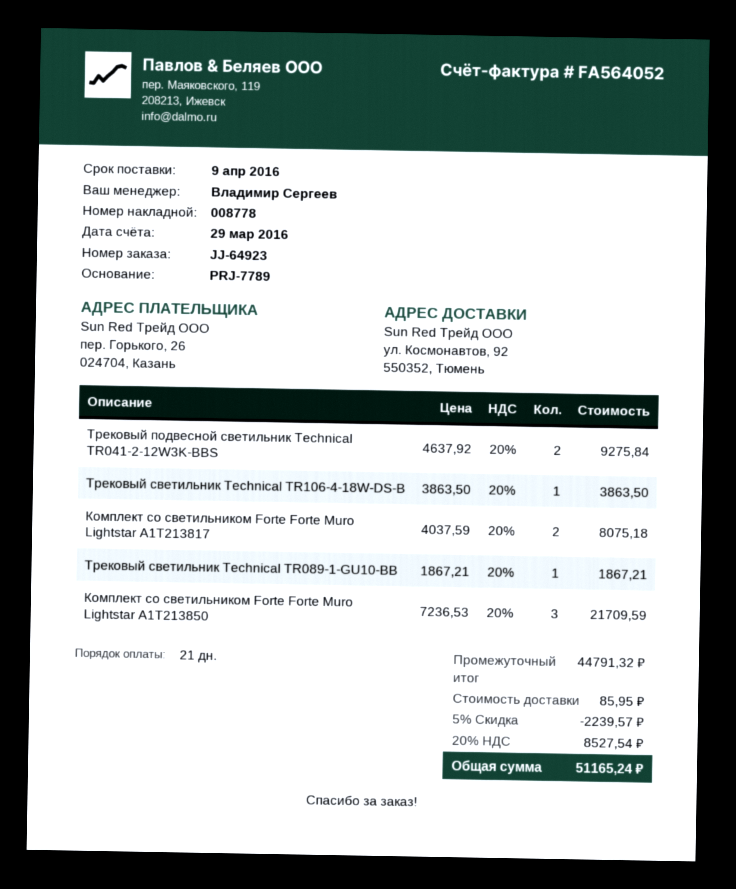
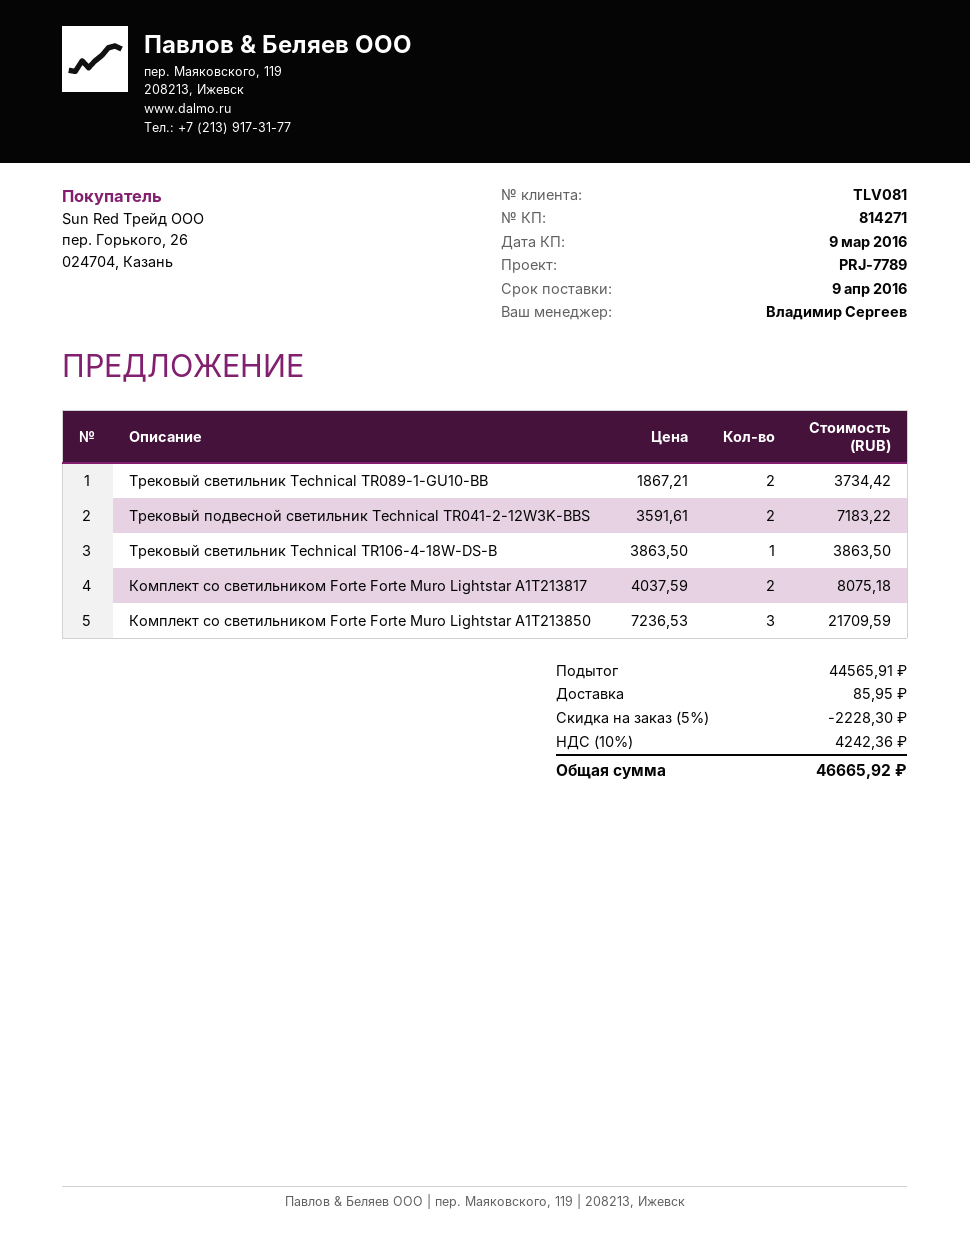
Трековый подвесной светильник Technical TR041-2-12W3K-BBS: 2 x 4637.92 = 9275.84 -> 2 x 3591.61 = 7183.22
Трековый светильник Technical TR089-1-GU10-BB: 1 x 1867.21 = 1867.21 -> 2 x 1867.21 = 3734.42
subtotal: 44791.32 -> 44565.91
discount: 5% = 2239.57 -> 5% = 2228.30
tax: 20% = 8527.54 -> 10% = 4242.36
total: 51165.24 -> 46665.92

